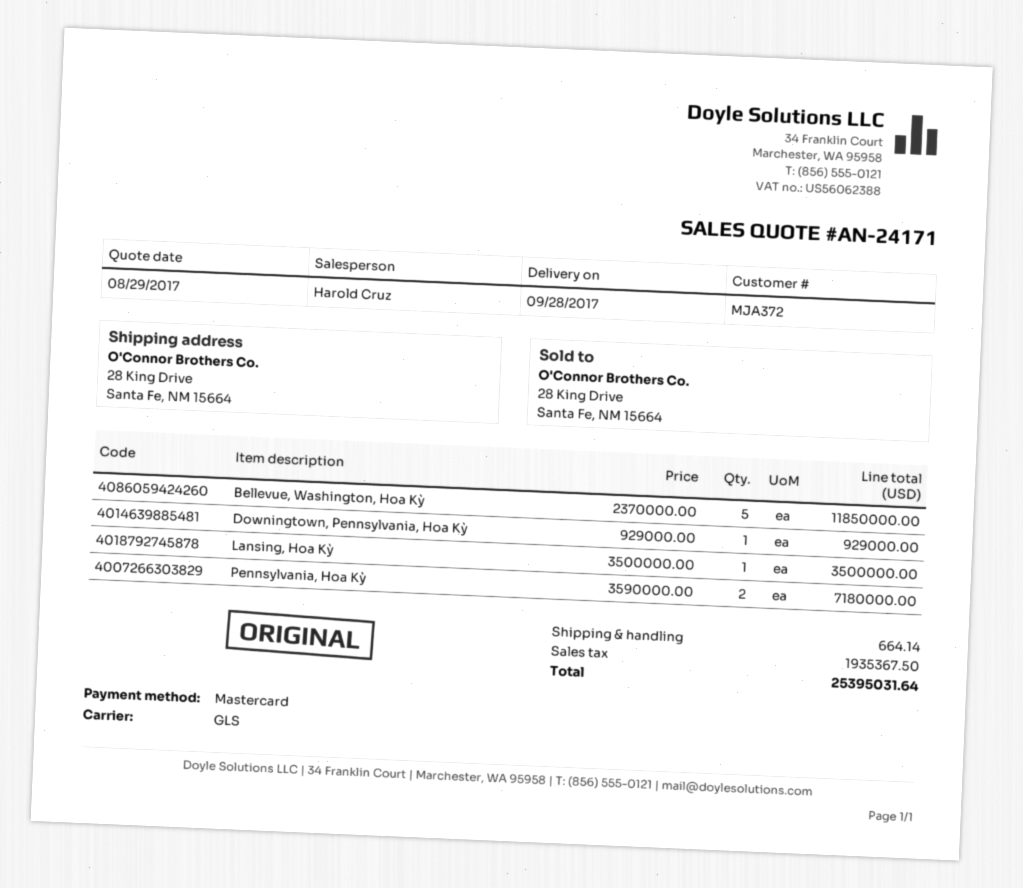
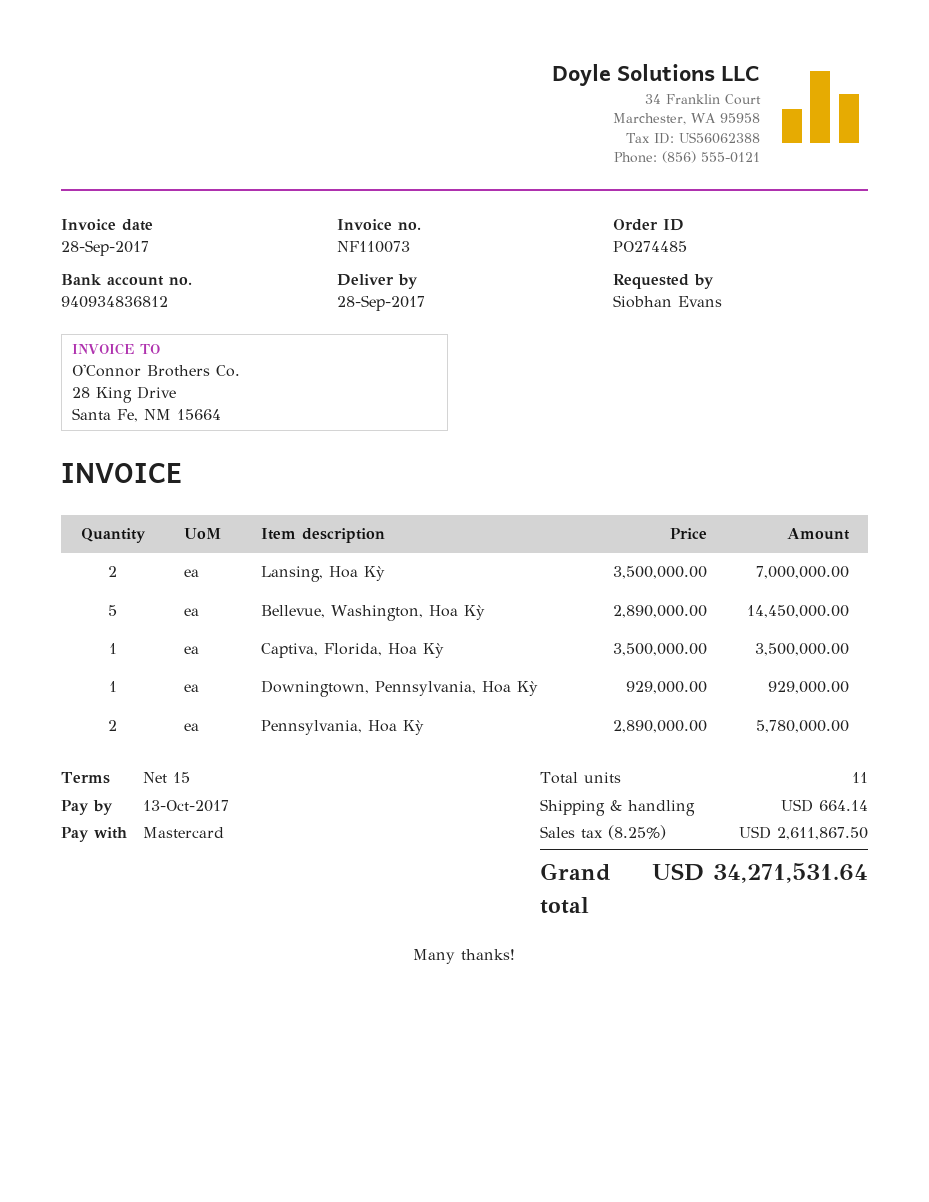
Bellevue, Washington, Hoa Kỳ: 5 x 2370000.00 = 11850000.00 -> 5 x 2890000.00 = 14450000.00
Lansing, Hoa Kỳ: 1 x 3500000.00 = 3500000.00 -> 2 x 3500000.00 = 7000000.00
Pennsylvania, Hoa Kỳ: 2 x 3590000.00 = 7180000.00 -> 2 x 2890000.00 = 5780000.00
Captiva, Florida, Hoa Kỳ: none -> 1 x 3500000.00 = 3500000.00
tax: 1935367.50 -> 2611867.50
total: 25395031.64 -> 34271531.64

